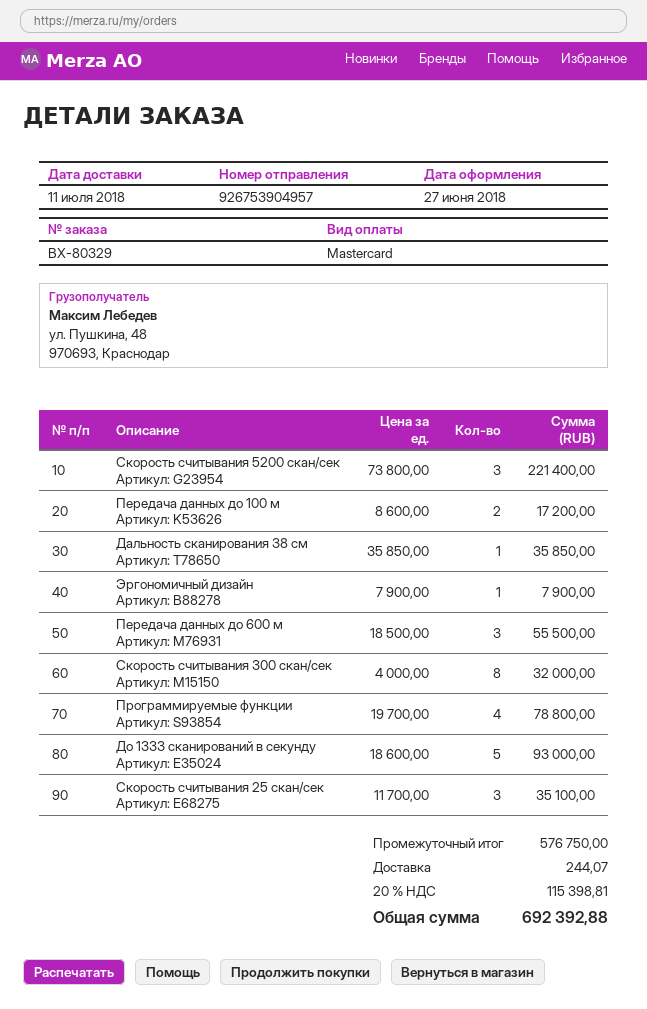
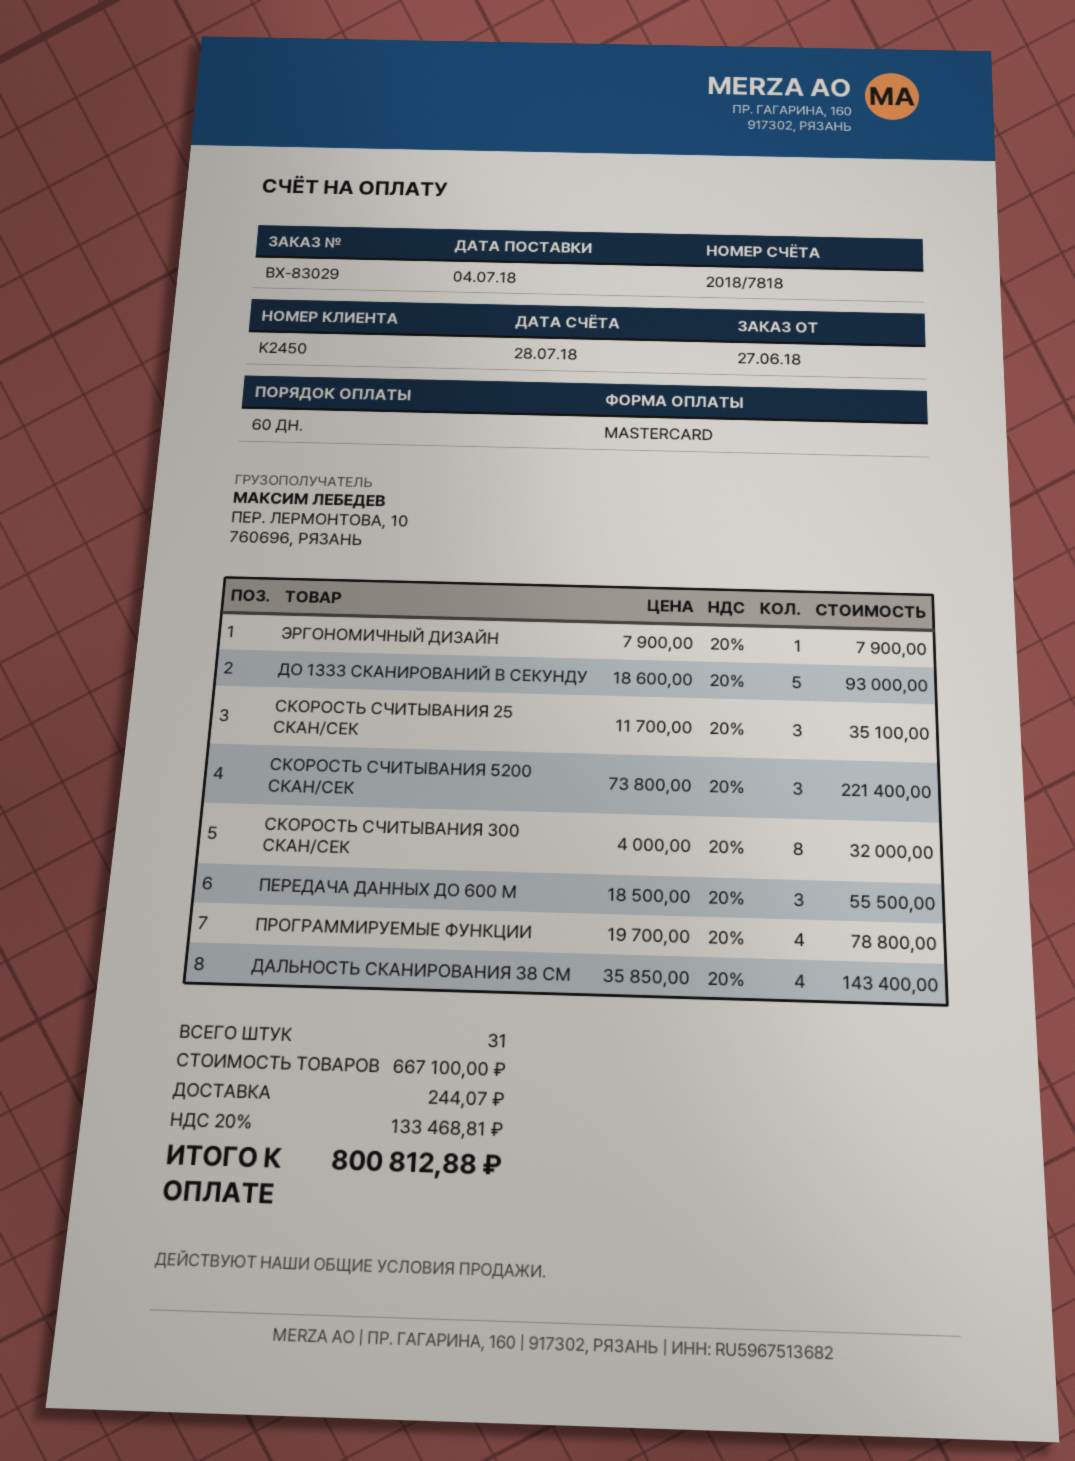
order number: BX-80329 -> BX-83029
delivery date: 2018-07-11 -> 2018-07-04
ship to: ул. Пушкина, 48, 970693, Краснодар -> ПЕР. ЛЕРМОНТОВА, 10, 760696, РЯЗАНЬ
Передача данных до 100 м: 2 x 8600.00 = 17200.00 -> none
Дальность сканирования 38 см: 1 x 35850.00 = 35850.00 -> 4 x 35850.00 = 143400.00
subtotal: 576750.00 -> 667100.00
tax: 20% = 115398.81 -> 20% = 133468.81
total: 692392.88 -> 800812.88

